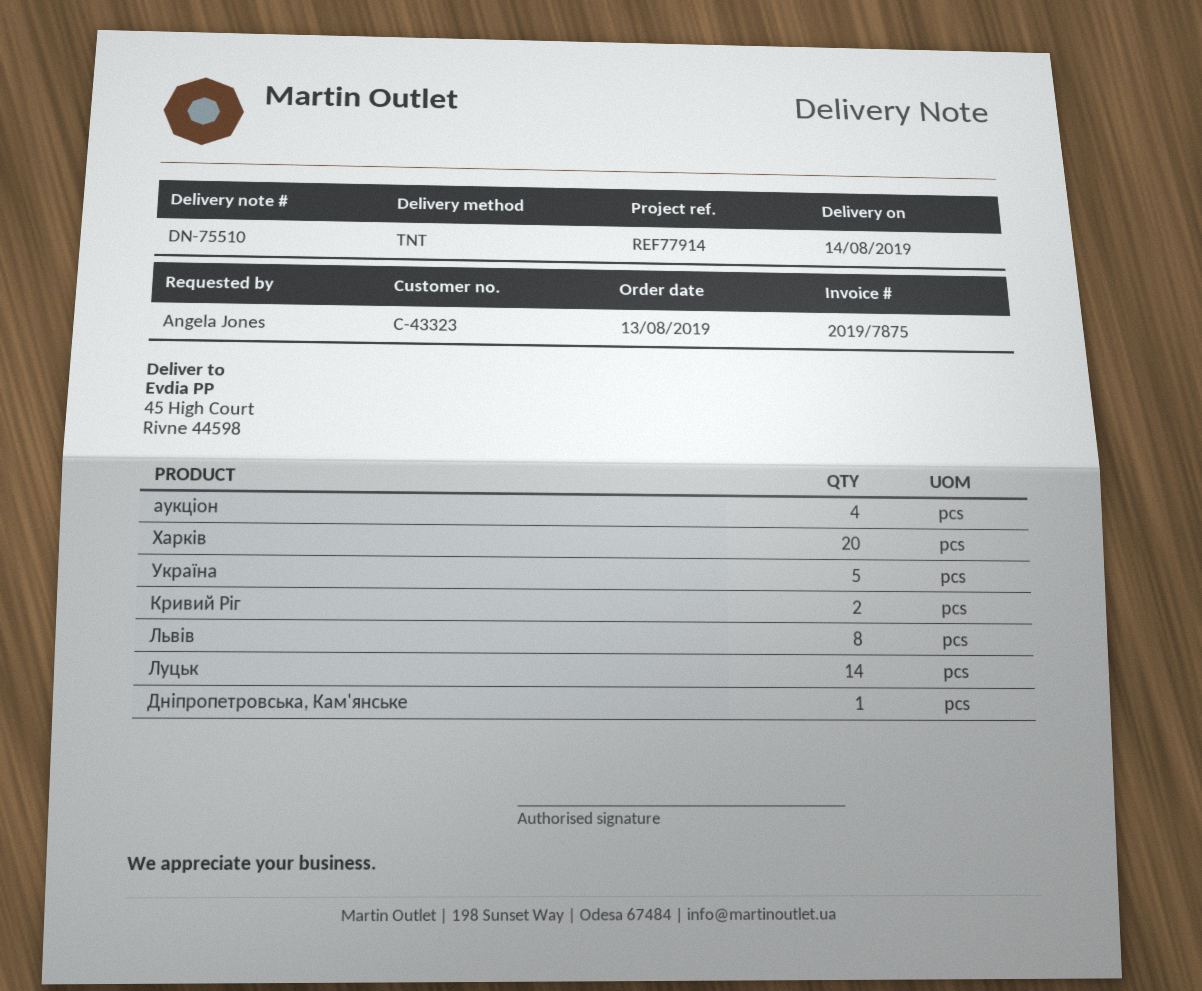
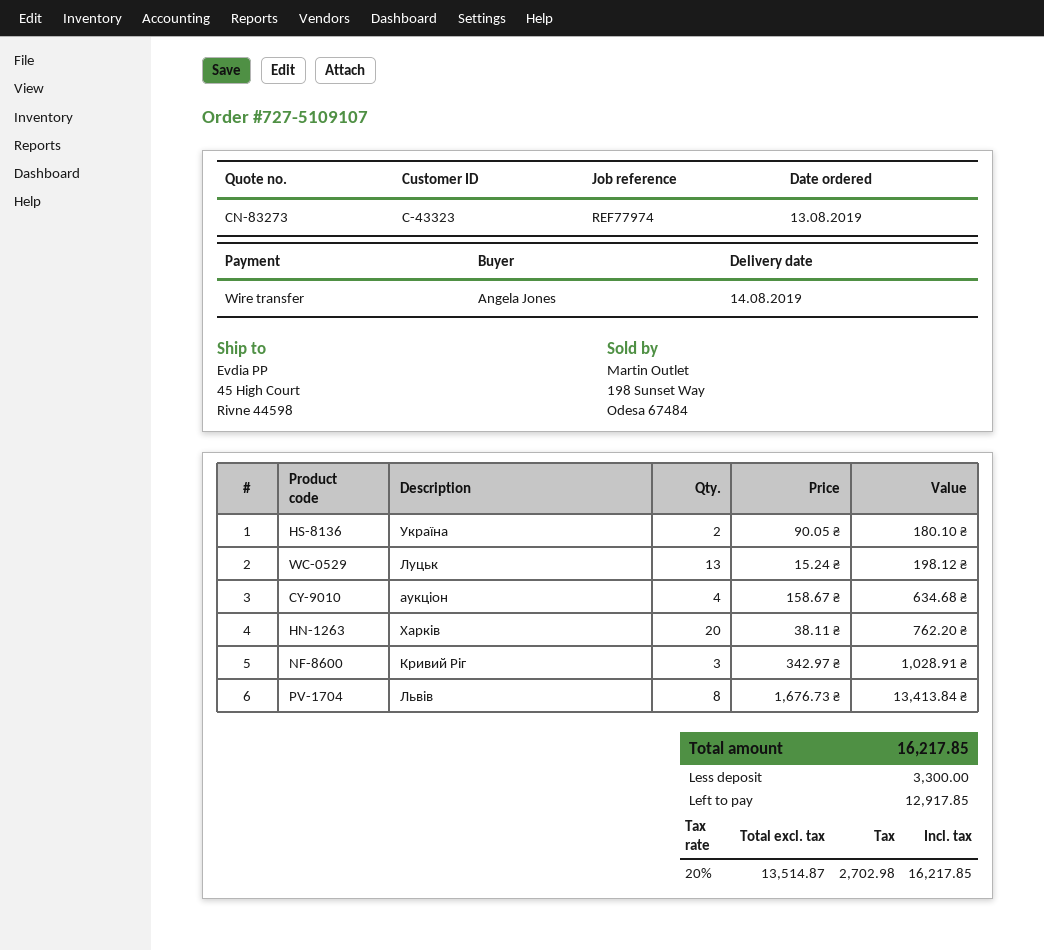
reference: REF77914 -> REF77974
Україна: 5 -> 2
Кривий Ріг: 2 -> 3
Луцьк: 14 -> 13
Дніпропетровська, Кам'янське: 1 -> none

